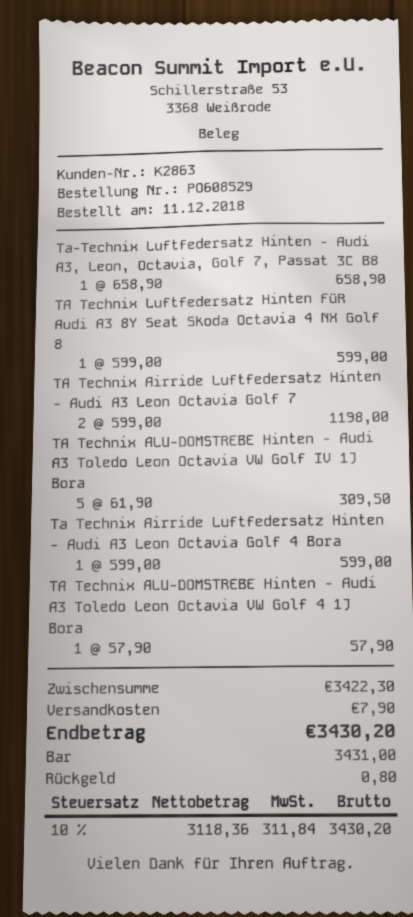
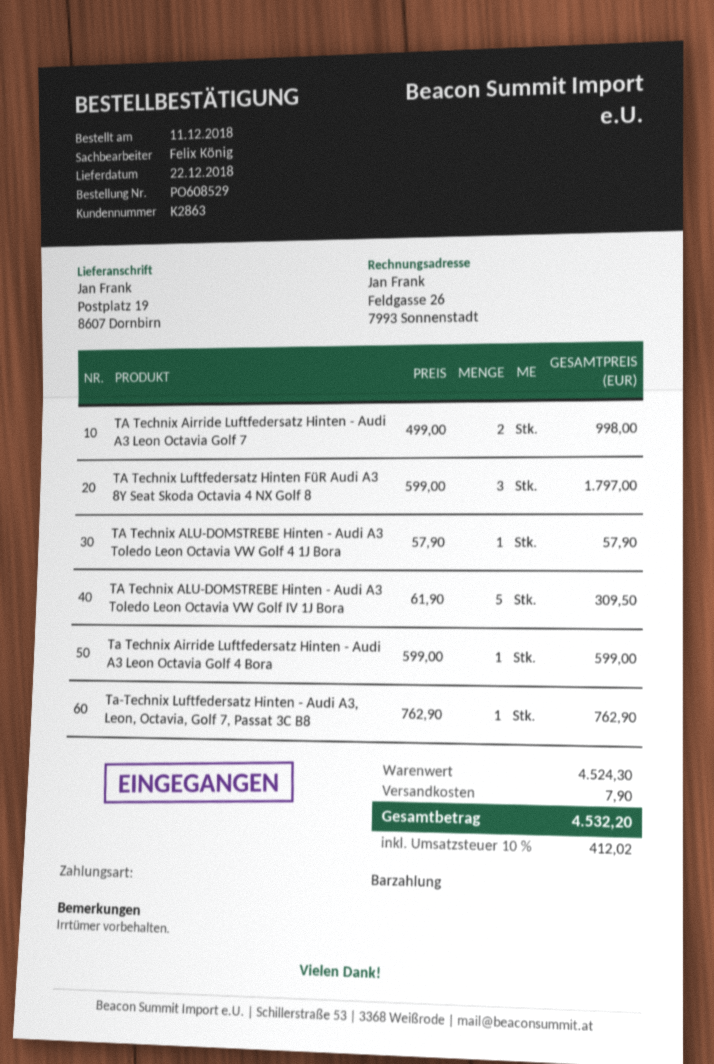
Ta-Technix Luftfedersatz Hinten - Audi A3, Leon, Octavia, Golf 7, Passat 3C B8: 1 x 658.90 = 658.90 -> 1 x 762.90 = 762.90
TA Technix Luftfedersatz Hinten FüR Audi A3 8Y Seat Skoda Octavia 4 NX Golf 8: 1 x 599.00 = 599.00 -> 3 x 599.00 = 1797.00
TA Technix Airride Luftfedersatz Hinten - Audi A3 Leon Octavia Golf 7: 2 x 599.00 = 1198.00 -> 2 x 499.00 = 998.00
subtotal: 3422.30 -> 4524.30
tax: 10% = 311.84 -> 10% = 412.02
total: 3430.20 -> 4532.20

